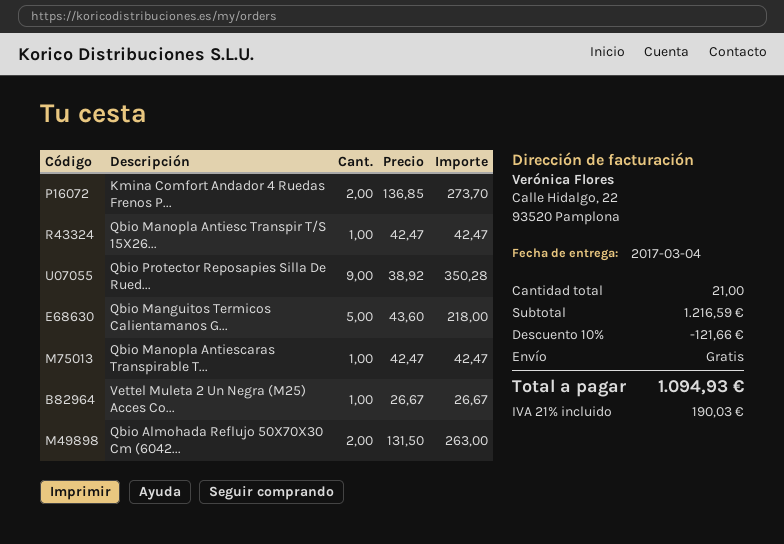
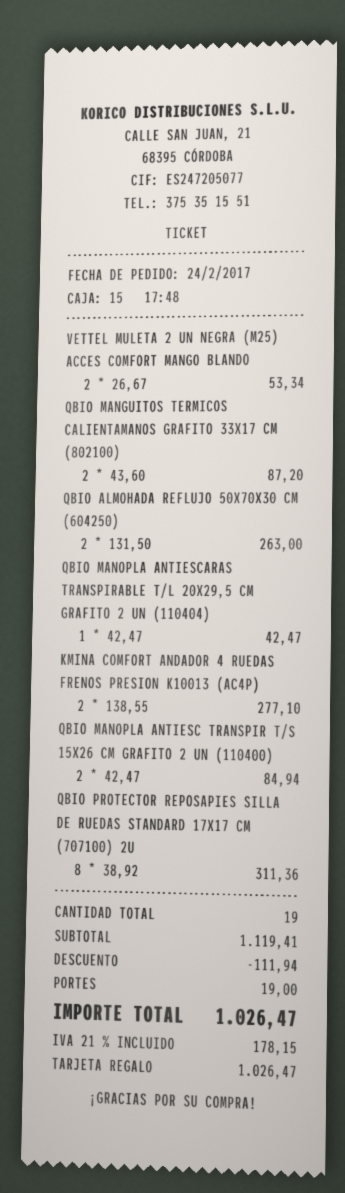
Kmina Comfort Andador 4 Ruedas Frenos P...: 2 x 136.85 = 273.70 -> 2 x 138.55 = 277.10
Qbio Manopla Antiesc Transpir T/S 15X26...: 1 x 42.47 = 42.47 -> 2 x 42.47 = 84.94
Qbio Protector Reposapies Silla De Rued...: 9 x 38.92 = 350.28 -> 8 x 38.92 = 311.36
Qbio Manguitos Termicos Calientamanos G...: 5 x 43.60 = 218.00 -> 2 x 43.60 = 87.20
Vettel Muleta 2 Un Negra (M25) Acces Co...: 1 x 26.67 = 26.67 -> 2 x 26.67 = 53.34
total quantity: 21 -> 19
subtotal: 1216.59 -> 1119.41
discount: 121.66 -> 111.94
shipping: 0.00 -> 19.00
tax: 21% = 190.03 -> 21% = 178.15
total: 1094.93 -> 1026.47

